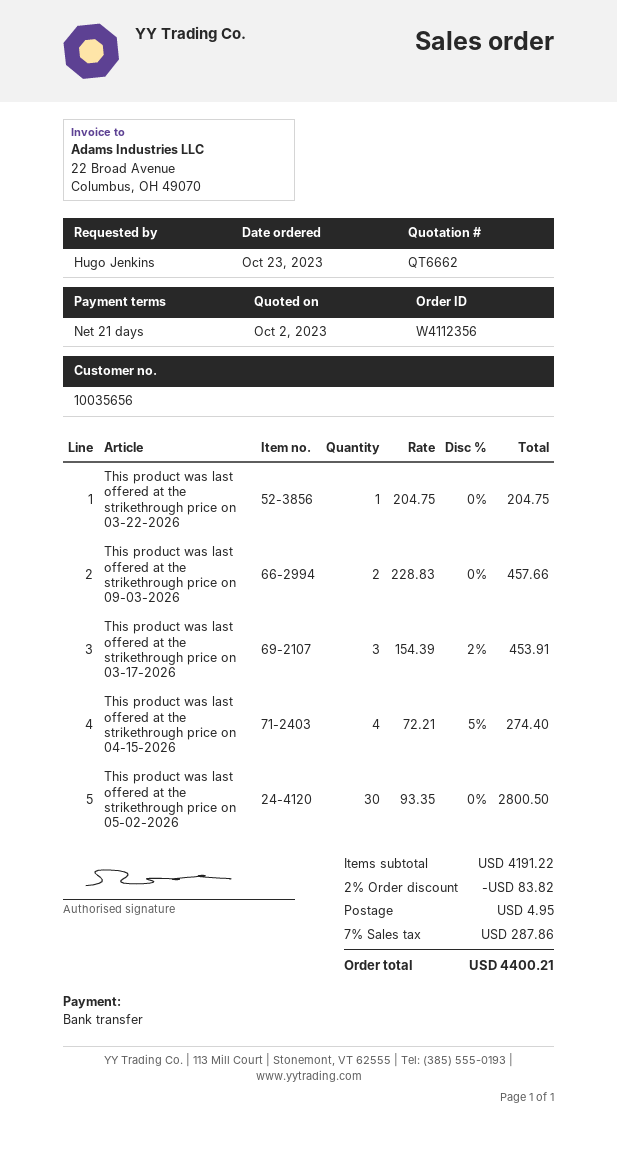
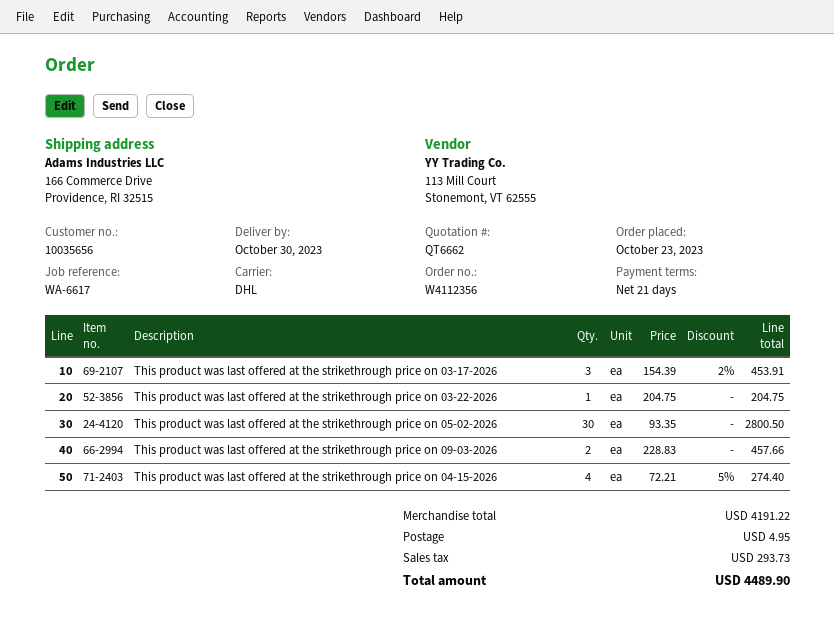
discount: 2% = 83.82 -> none
tax: 287.86 -> 293.73
total: 4400.21 -> 4489.90

